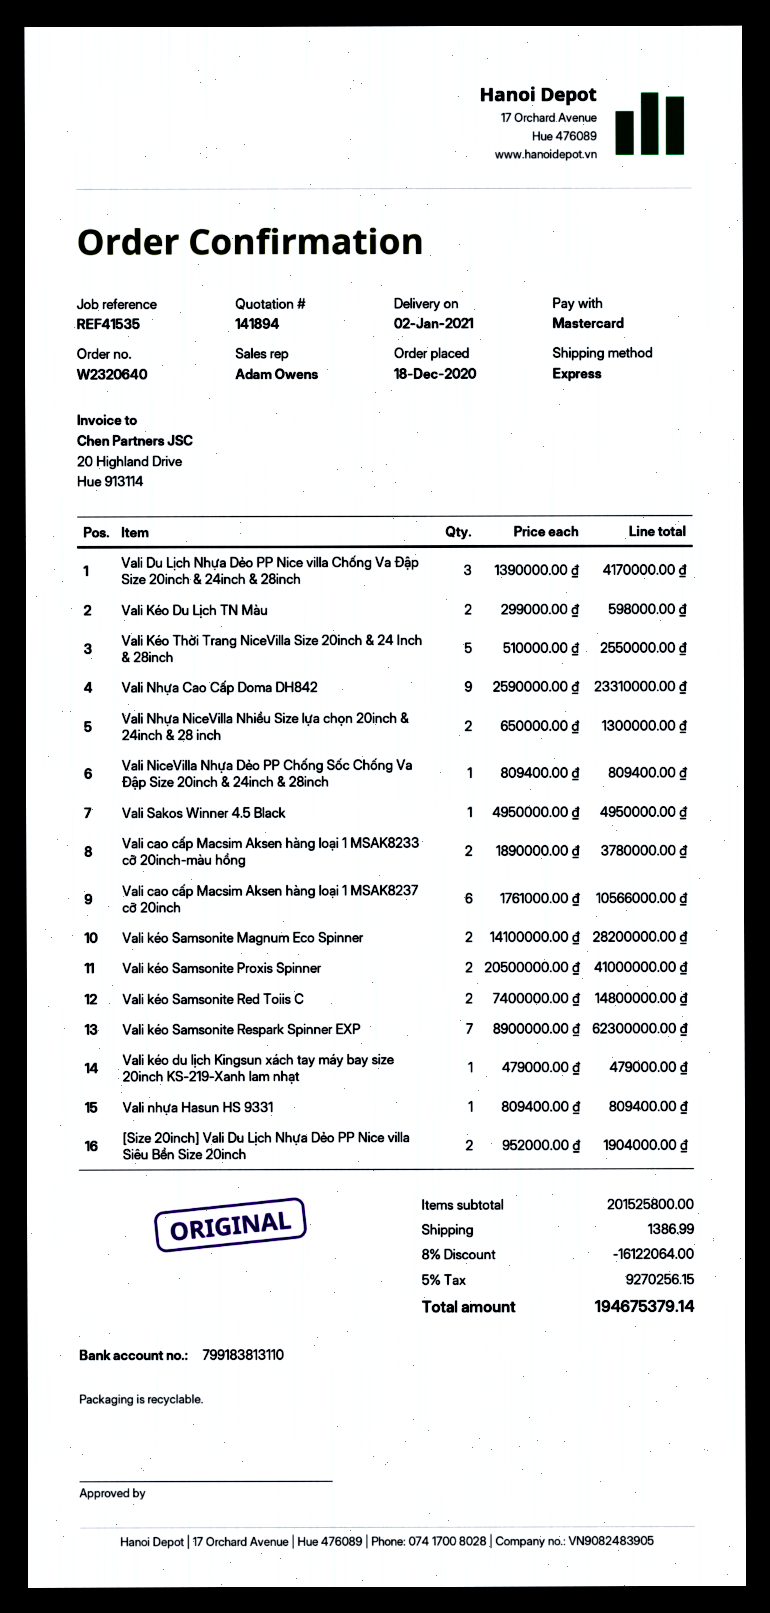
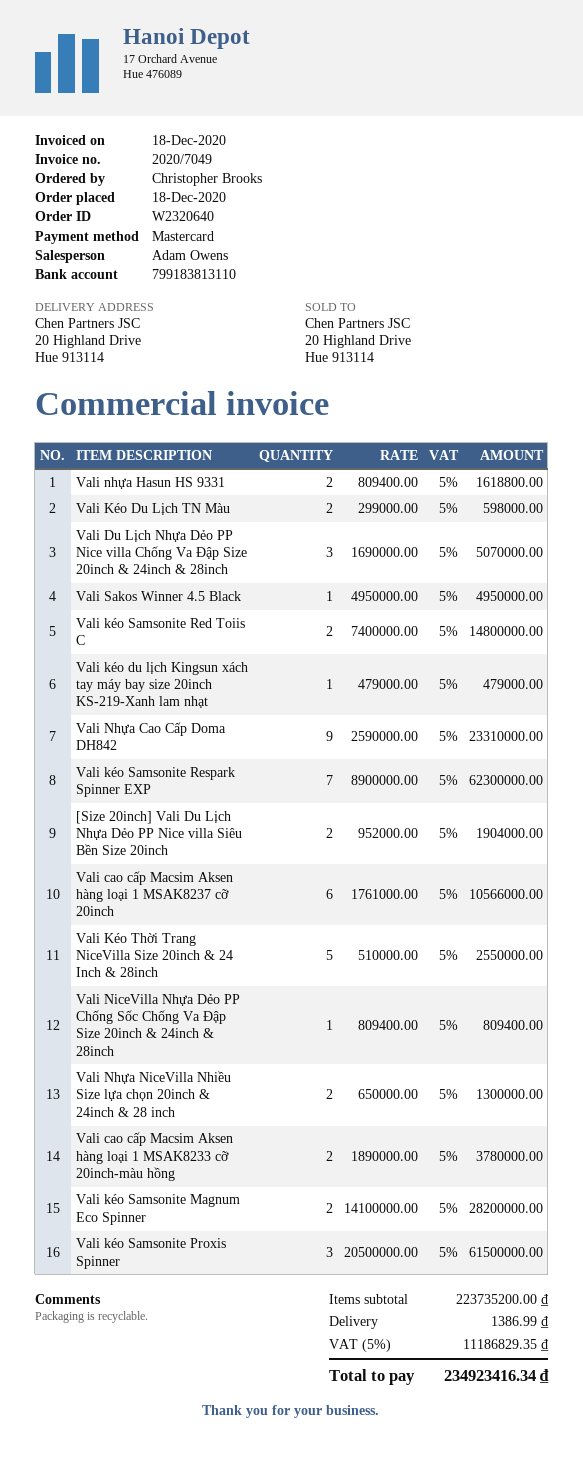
Vali Du Lịch Nhựa Dẻo PP Nice villa Chống Va Đập Size 20inch & 24inch & 28inch: 3 x 1390000.00 = 4170000.00 -> 3 x 1690000.00 = 5070000.00
Vali kéo Samsonite Proxis Spinner: 2 x 20500000.00 = 41000000.00 -> 3 x 20500000.00 = 61500000.00
Vali nhựa Hasun HS 9331: 1 x 809400.00 = 809400.00 -> 2 x 809400.00 = 1618800.00
subtotal: 201525800.00 -> 223735200.00
discount: 8% = 16122064.00 -> none
tax: 5% = 9270256.15 -> 5% = 11186829.35
total: 194675379.14 -> 234923416.34

